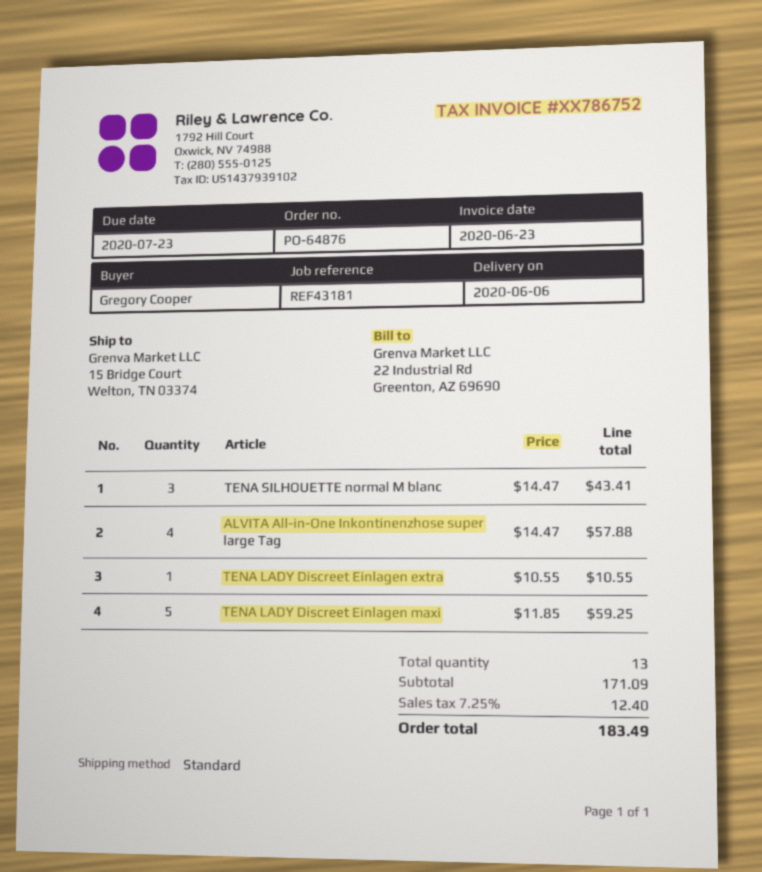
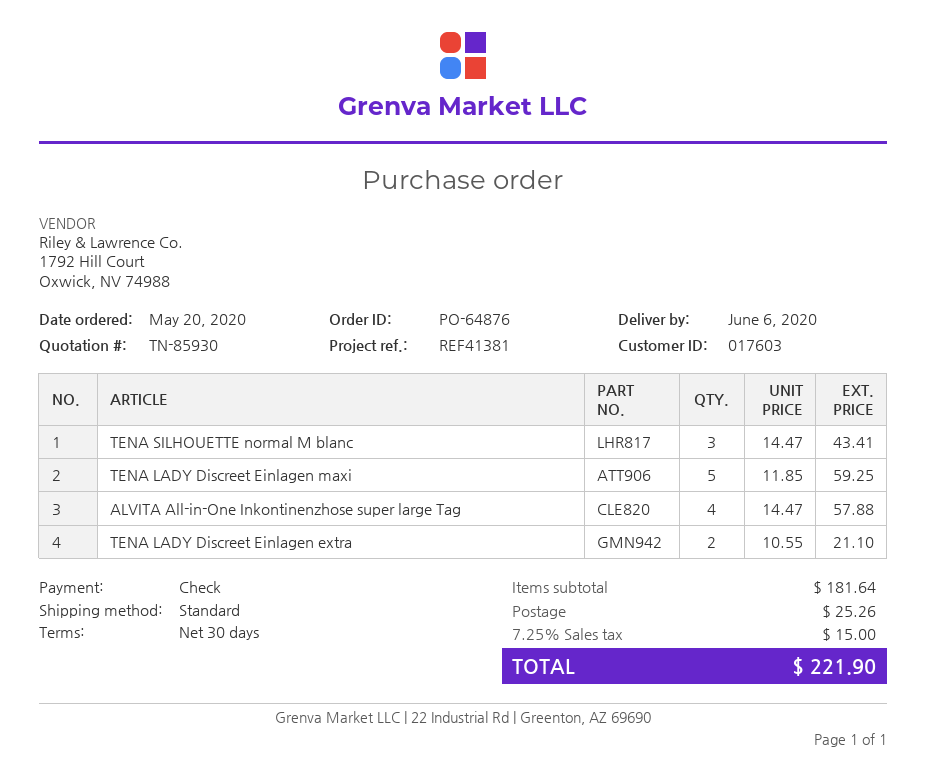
reference: REF43181 -> REF41381
TENA LADY Discreet Einlagen extra: 1 x 10.55 = 10.55 -> 2 x 10.55 = 21.10
subtotal: 171.09 -> 181.64
shipping: none -> 25.26
tax: 7.25% = 12.40 -> 7.25% = 15.00
total: 183.49 -> 221.90

